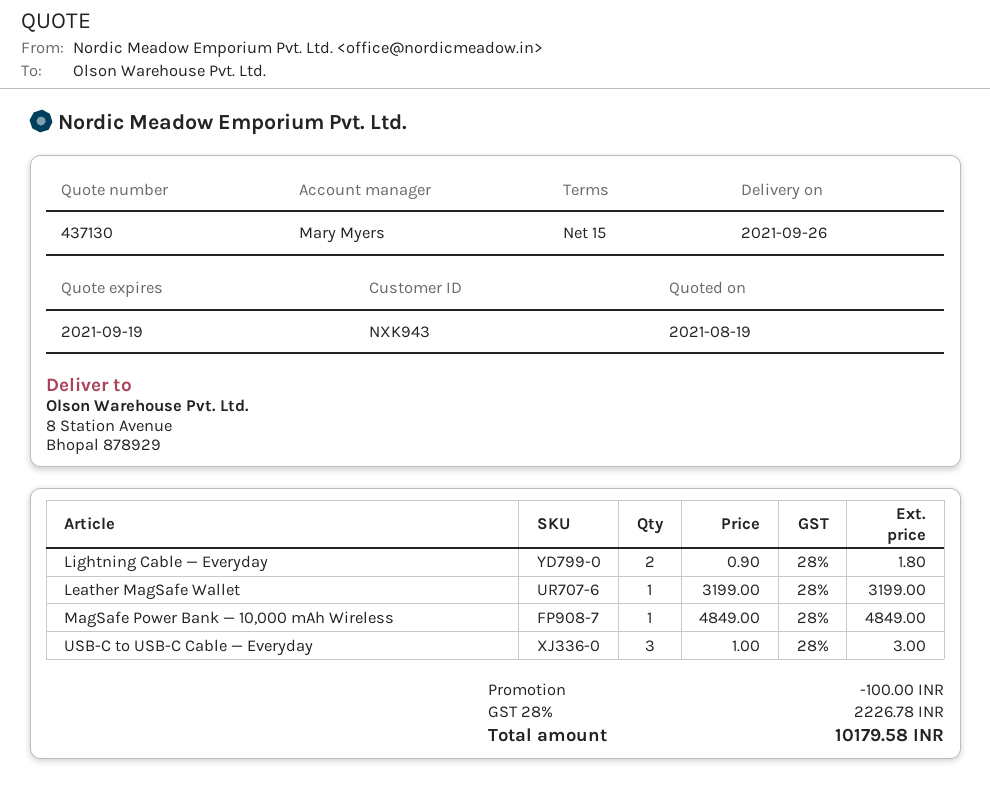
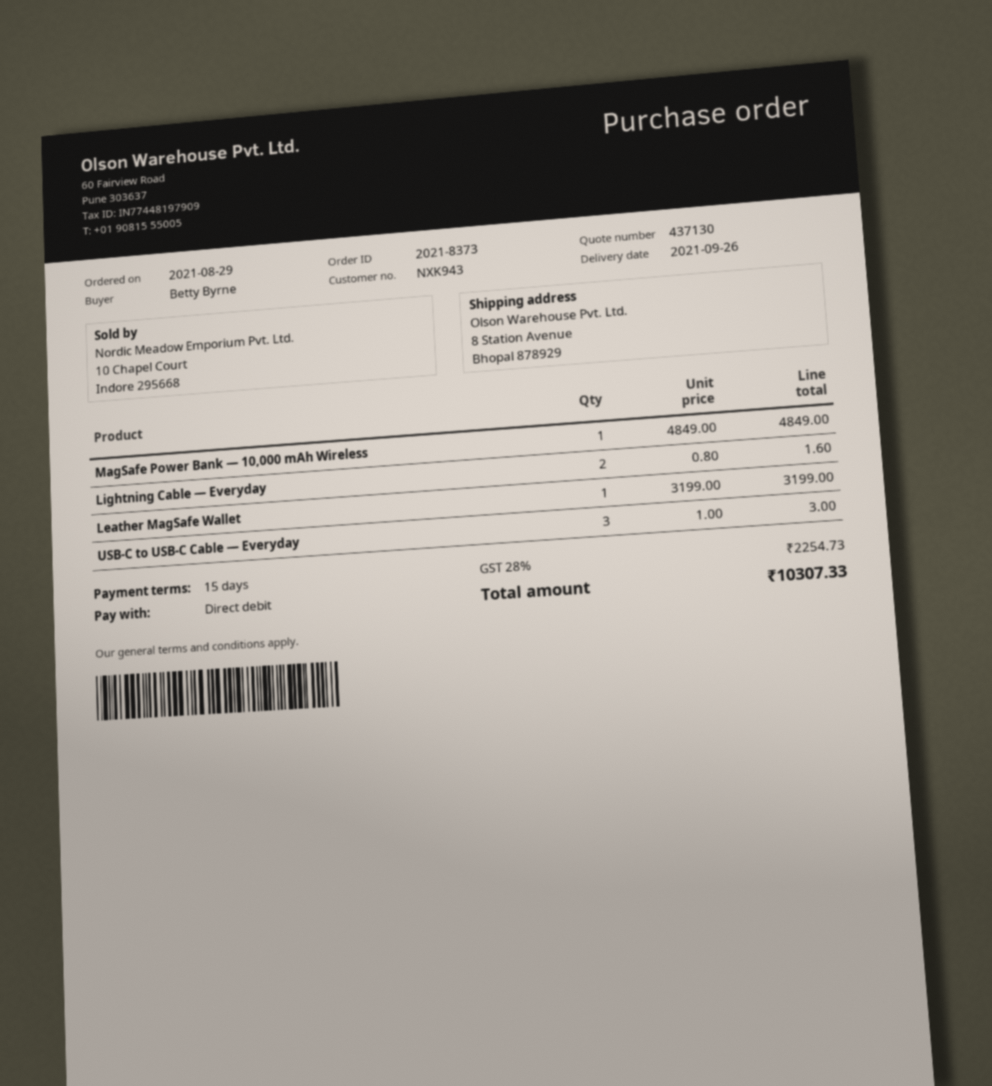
Lightning Cable — Everyday: 2 x 0.90 = 1.80 -> 2 x 0.80 = 1.60
discount: 100.00 -> none
tax: 28% = 2226.78 -> 28% = 2254.73
total: 10179.58 -> 10307.33

